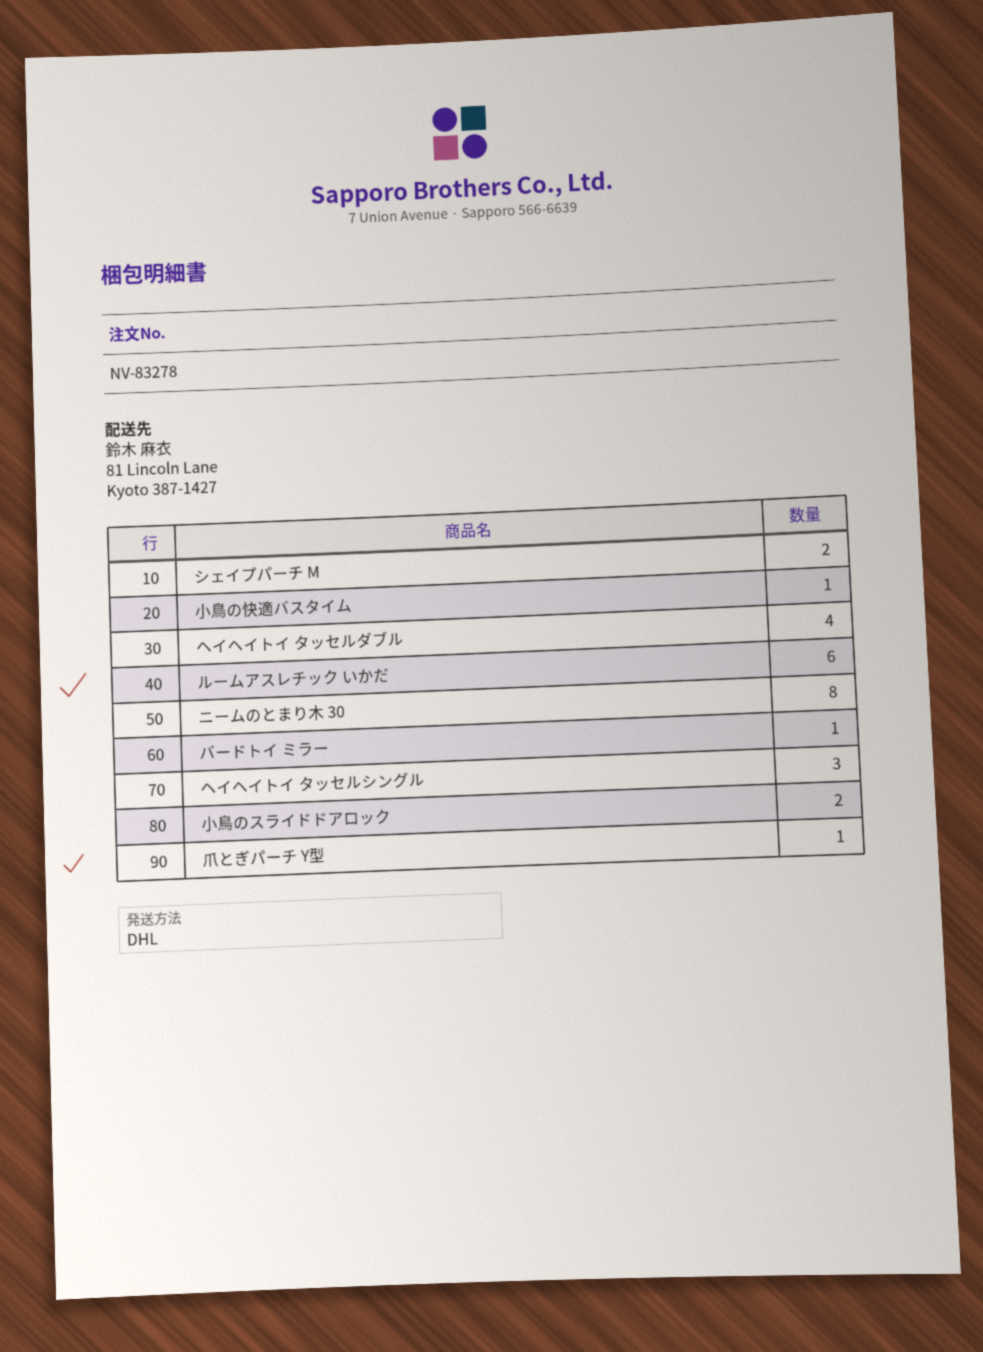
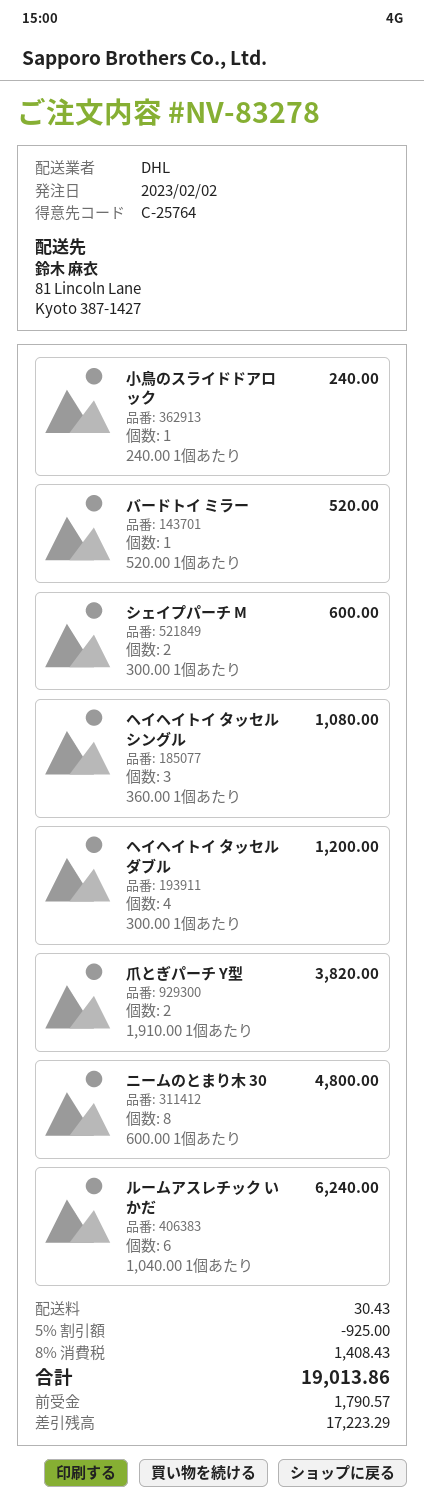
小鳥の快適バスタイム: 1 -> none
小鳥のスライドドアロック: 2 -> 1
爪とぎパーチ Y型: 1 -> 2

